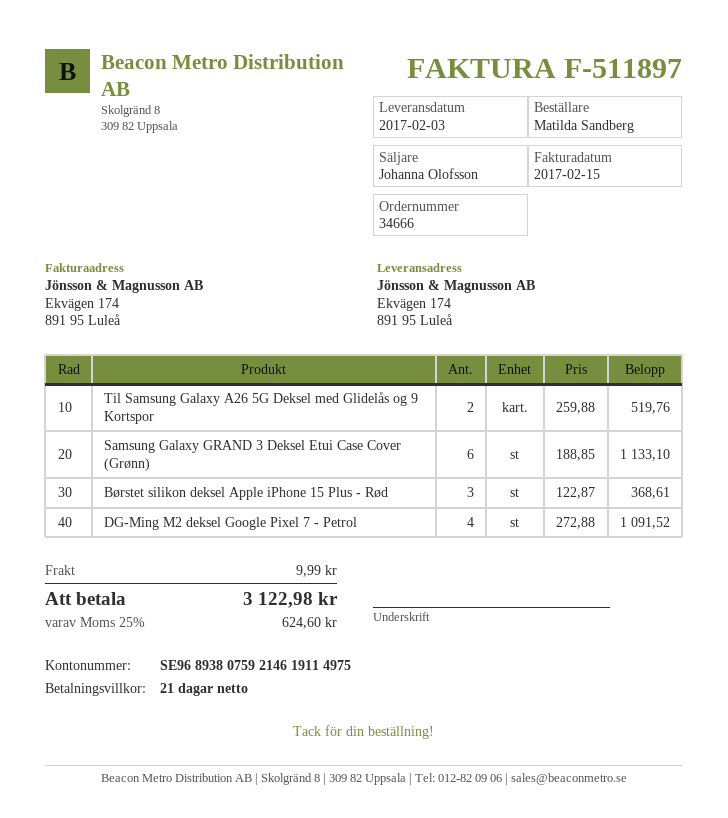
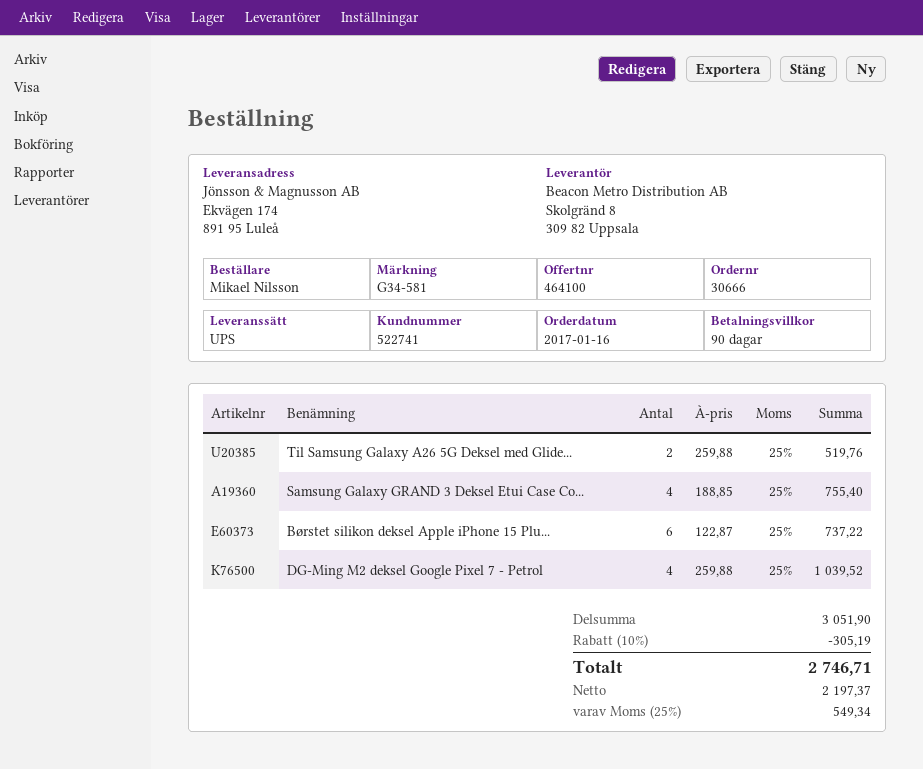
order number: 34666 -> 30666
payment terms: 21 days -> 90 days
ordered by: Matilda Sandberg -> Mikael Nilsson
Samsung Galaxy GRAND 3 Deksel Etui Case Cover (Grønn): 6 x 188.85 = 1133.10 -> 4 x 188.85 = 755.40
Børstet silikon deksel Apple iPhone 15 Plus - Rød: 3 x 122.87 = 368.61 -> 6 x 122.87 = 737.22
DG-Ming M2 deksel Google Pixel 7 - Petrol: 4 x 272.88 = 1091.52 -> 4 x 259.88 = 1039.52
discount: none -> 10% = 305.19
shipping: 9.99 -> none
tax: 25% = 624.60 -> 25% = 549.34
total: 3122.98 -> 2746.71

